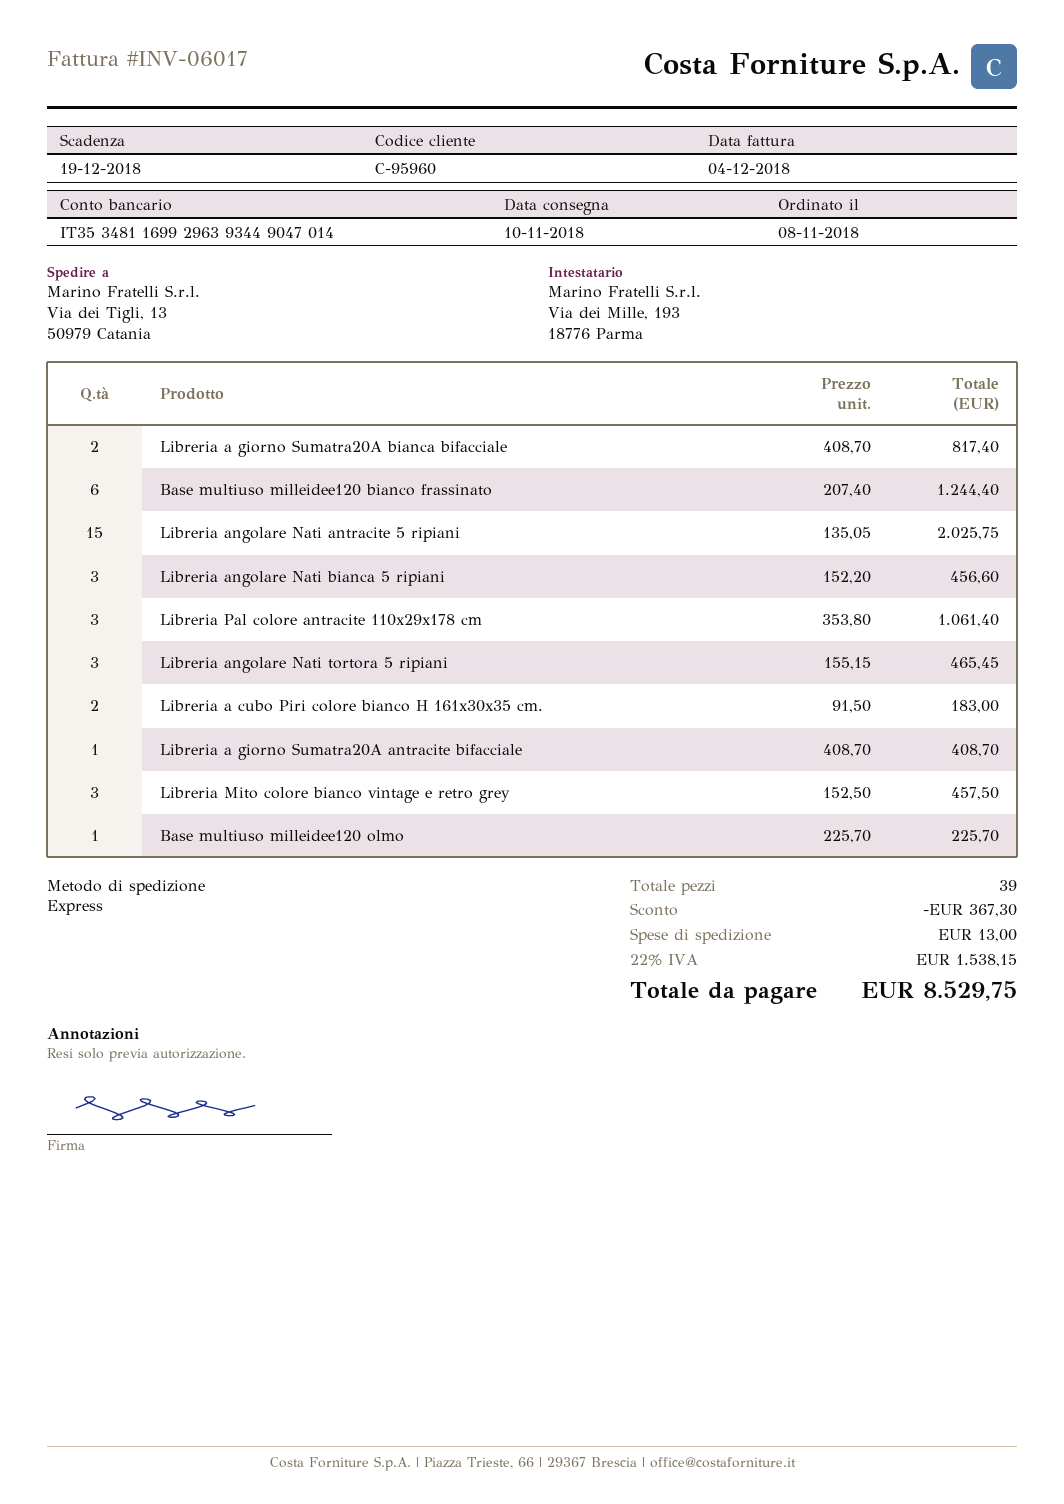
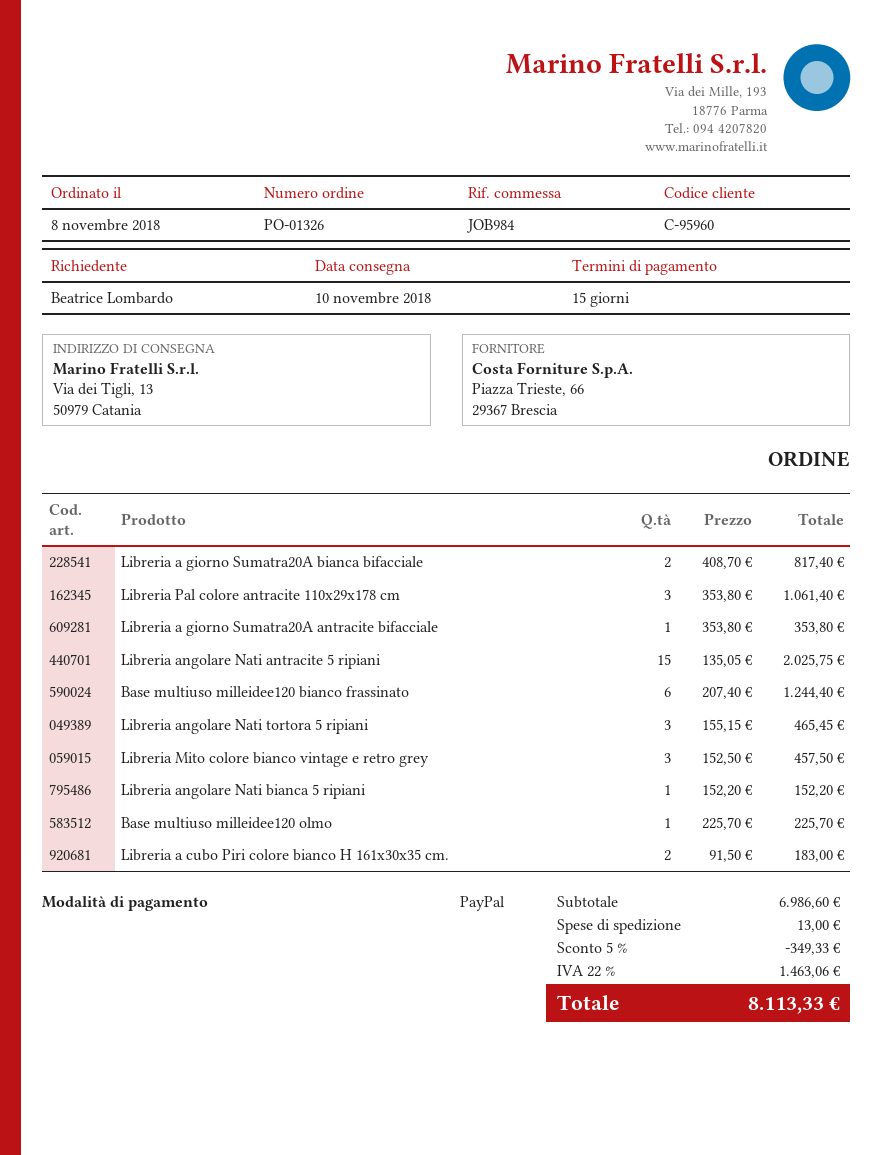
Libreria angolare Nati bianca 5 ripiani: 3 x 152.20 = 456.60 -> 1 x 152.20 = 152.20
Libreria a giorno Sumatra20A antracite bifacciale: 1 x 408.70 = 408.70 -> 1 x 353.80 = 353.80
discount: 367.30 -> 349.33
tax: 22% = 1538.15 -> 22% = 1463.06
total: 8529.75 -> 8113.33

